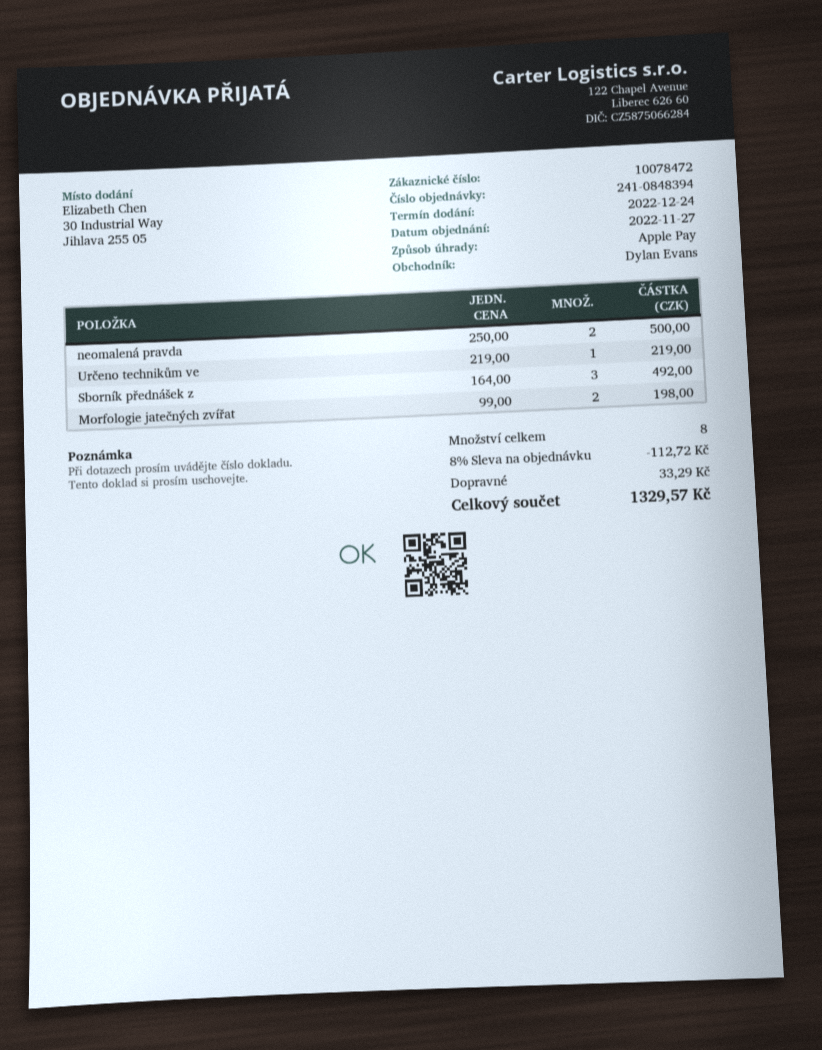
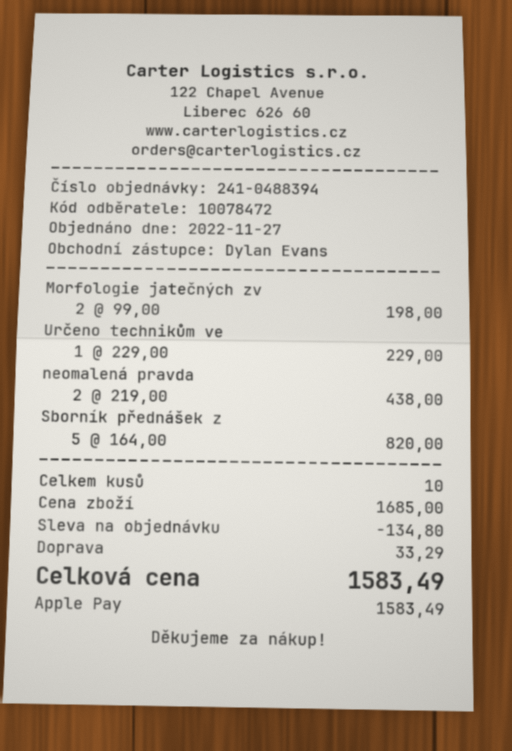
order number: 241-0848394 -> 241-0488394
neomalená pravda: 2 x 250.00 = 500.00 -> 2 x 219.00 = 438.00
Určeno technikům ve: 1 x 219.00 = 219.00 -> 1 x 229.00 = 229.00
Sborník přednášek z: 3 x 164.00 = 492.00 -> 5 x 164.00 = 820.00
total quantity: 8 -> 10
discount: 112.72 -> 134.80
total: 1329.57 -> 1583.49

